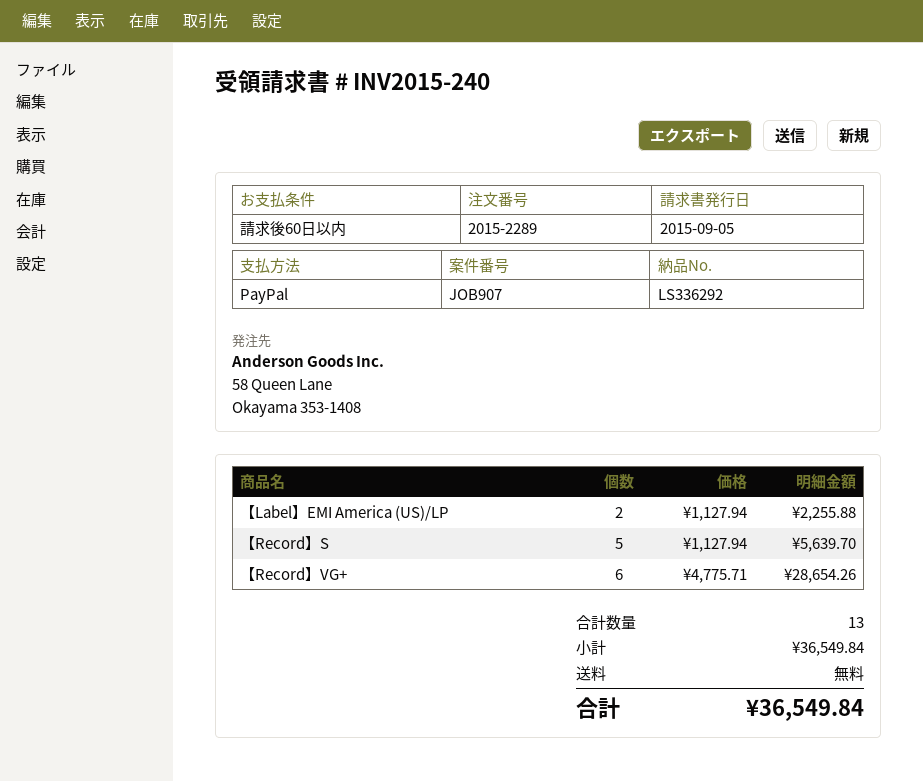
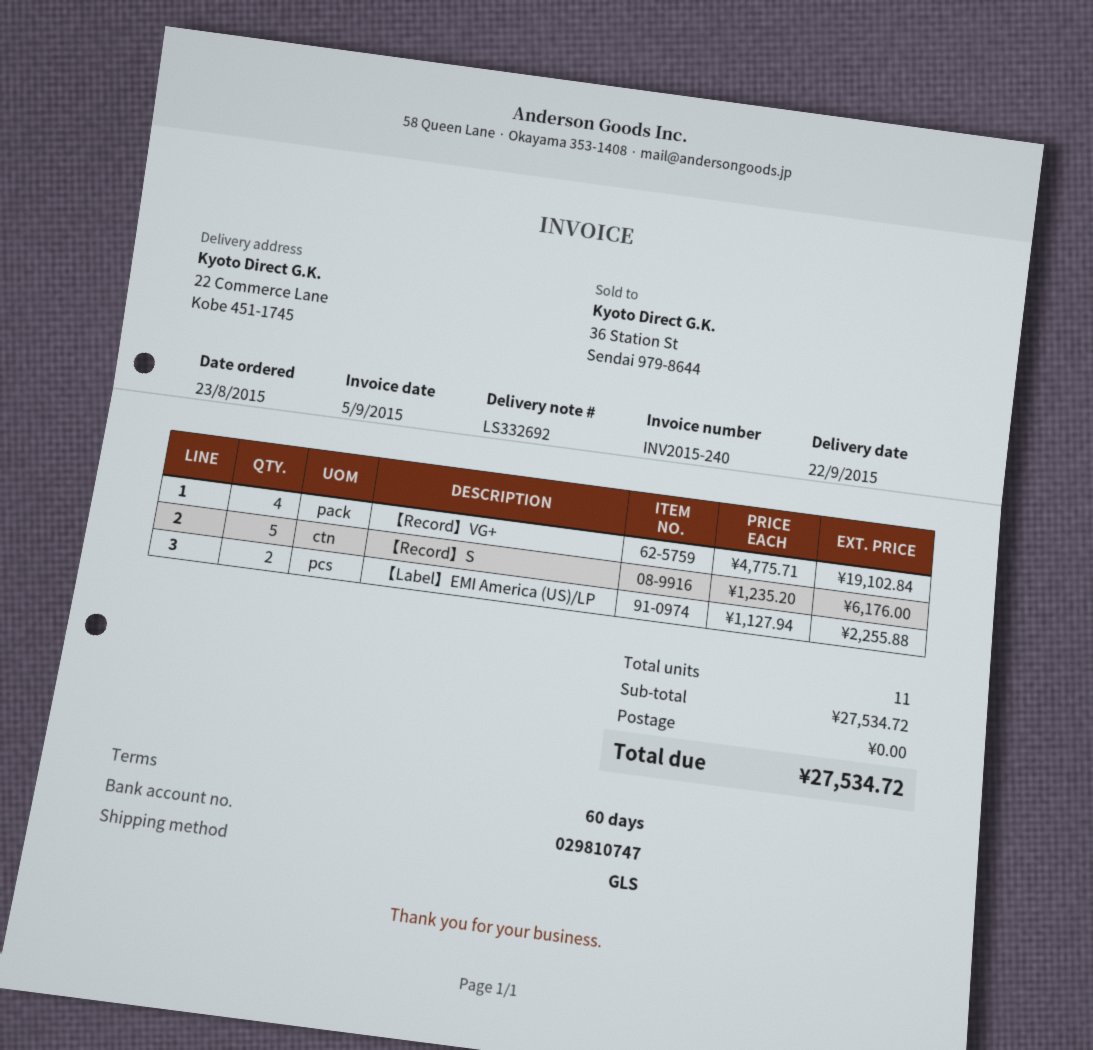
delivery note number: LS336292 -> LS332692
【Record】S: 5 x 1127.94 = 5639.70 -> 5 x 1235.20 = 6176.00
【Record】VG+: 6 x 4775.71 = 28654.26 -> 4 x 4775.71 = 19102.84
total quantity: 13 -> 11
subtotal: 36549.84 -> 27534.72
total: 36549.84 -> 27534.72

